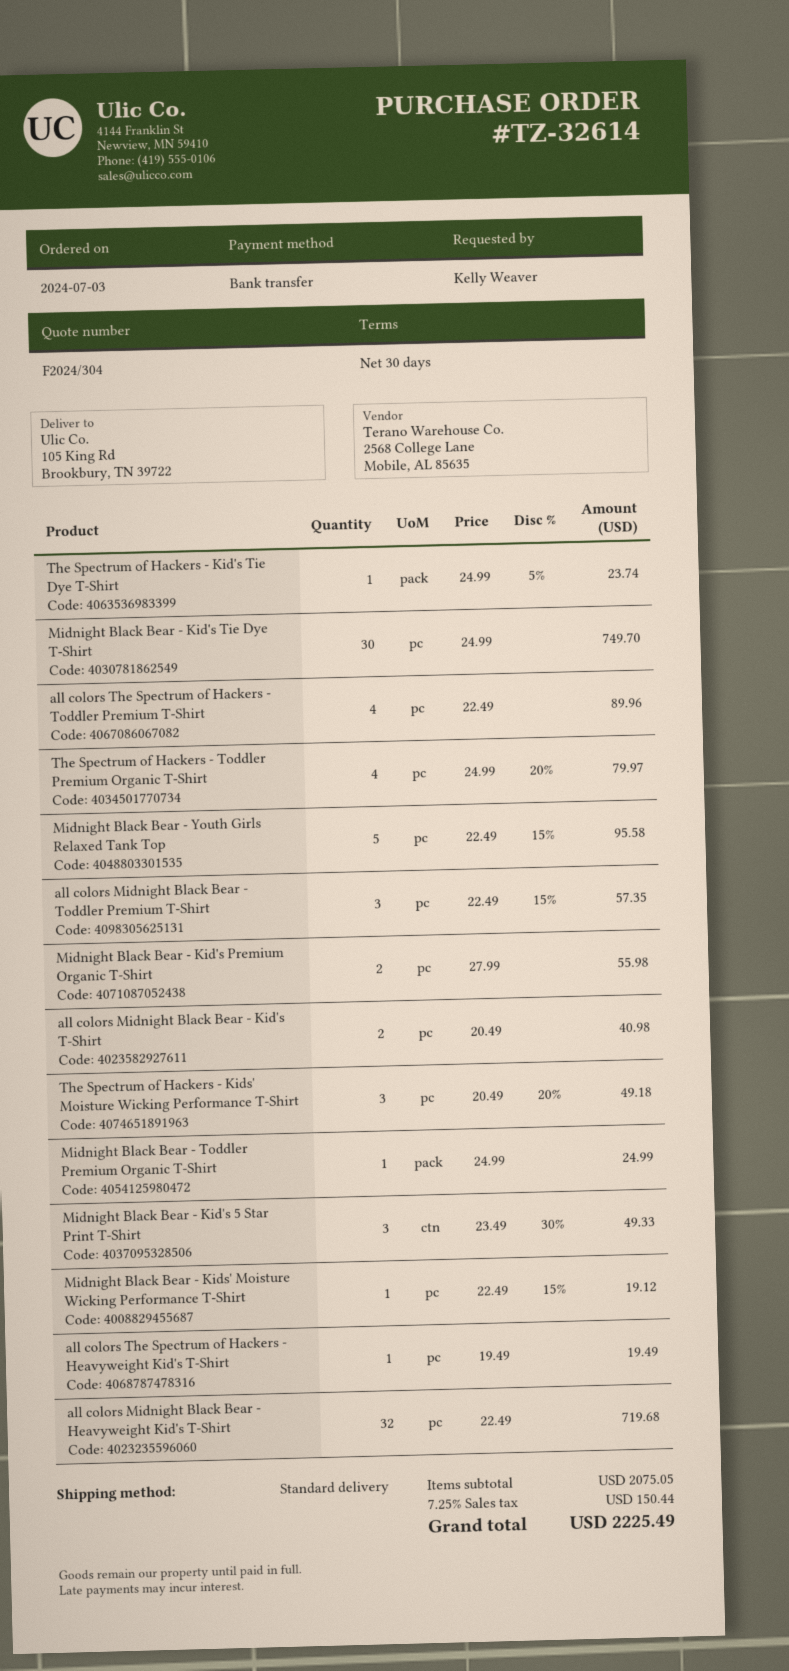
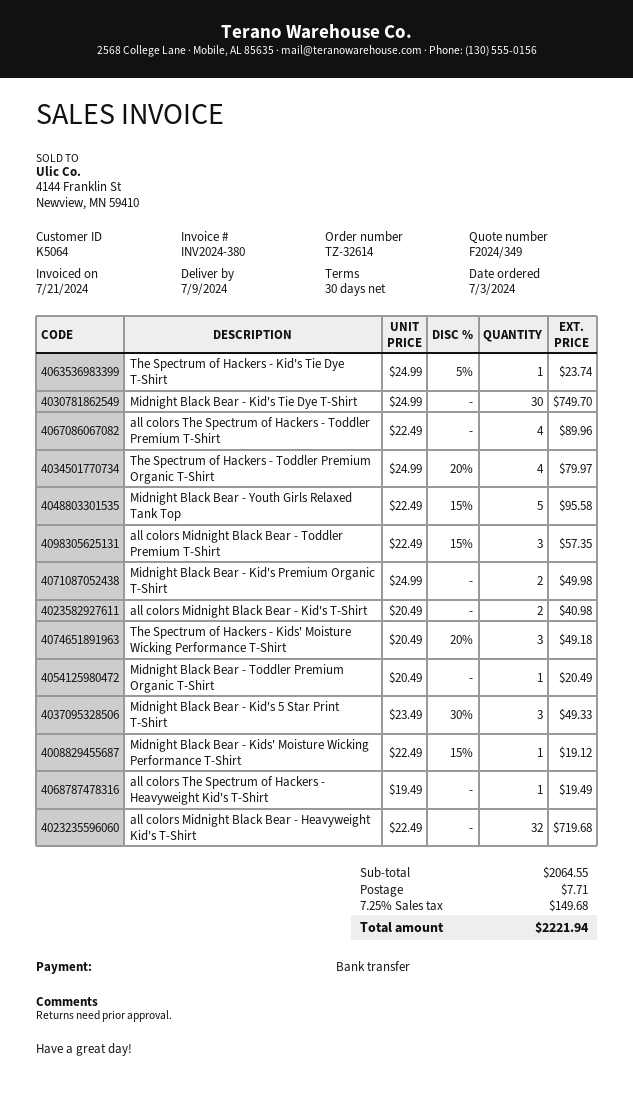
quote number: F2024/304 -> F2024/349
Midnight Black Bear - Kid's Premium Organic T-Shirt: 2 x 27.99 = 55.98 -> 2 x 24.99 = 49.98
Midnight Black Bear - Toddler Premium Organic T-Shirt: 1 x 24.99 = 24.99 -> 1 x 20.49 = 20.49
subtotal: 2075.05 -> 2064.55
shipping: none -> 7.71
tax: 7.25% = 150.44 -> 7.25% = 149.68
total: 2225.49 -> 2221.94

